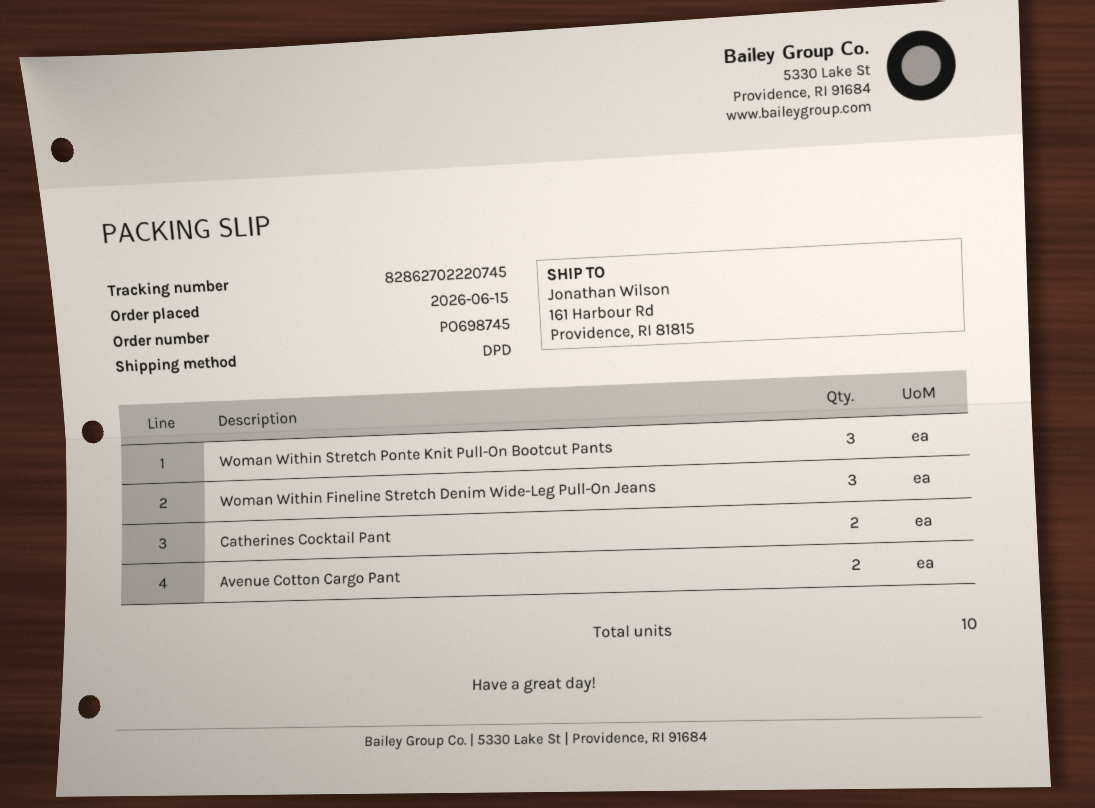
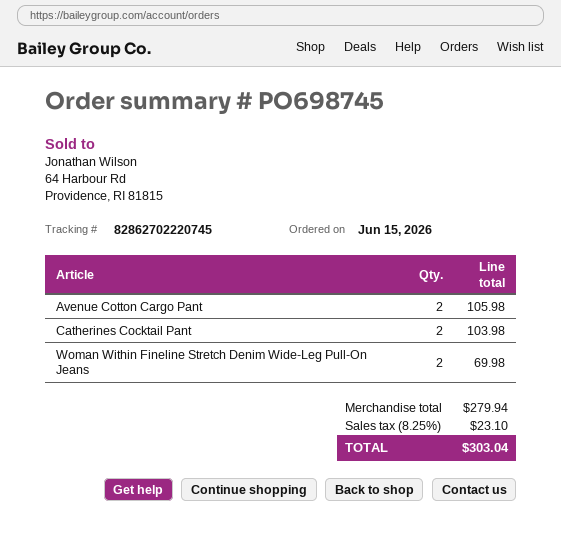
Woman Within Stretch Ponte Knit Pull-On Bootcut Pants: 3 -> none
Woman Within Fineline Stretch Denim Wide-Leg Pull-On Jeans: 3 -> 2

